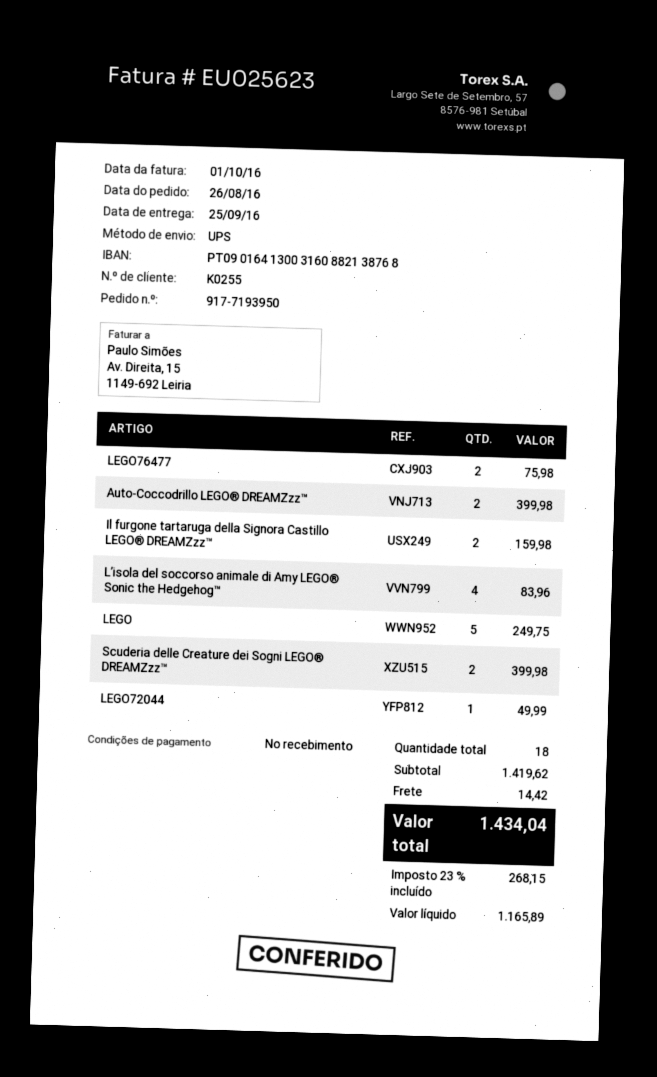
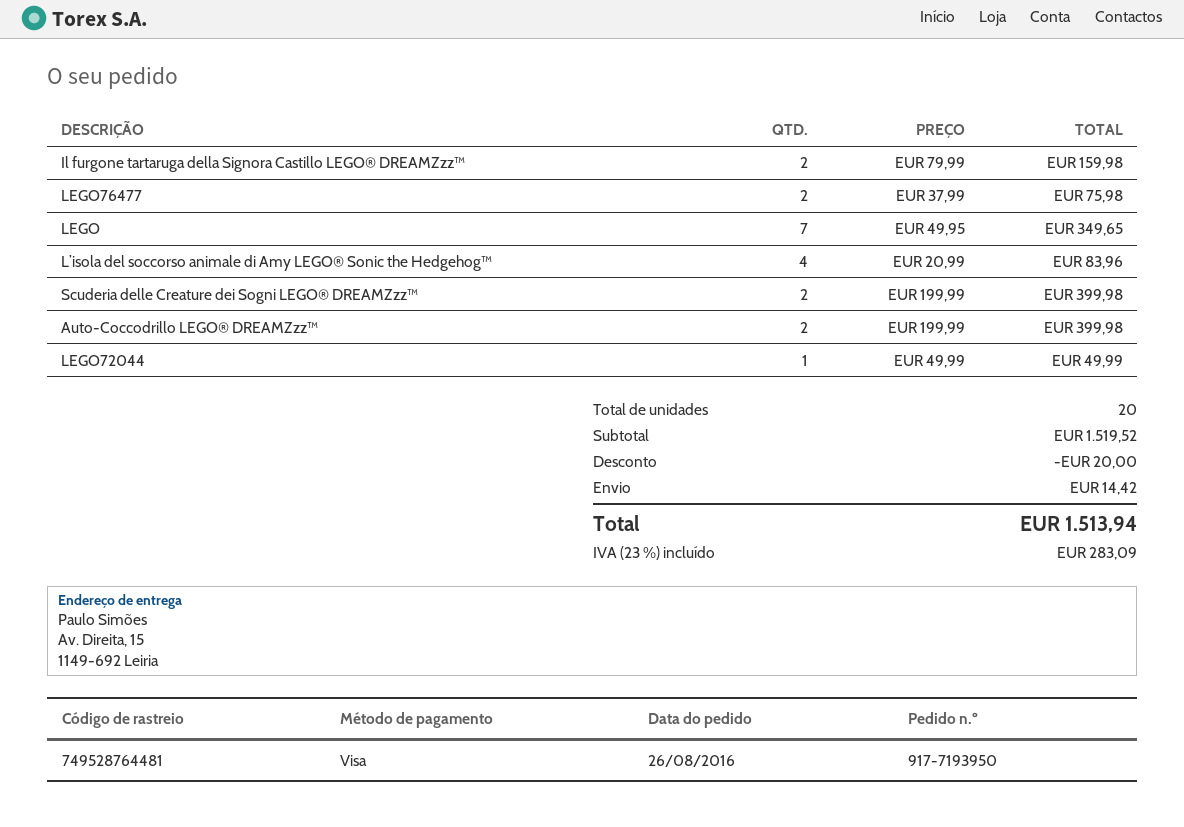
LEGO: 5 for 249.75 -> 7 for 349.65
total quantity: 18 -> 20
subtotal: 1419.62 -> 1519.52
discount: none -> 20.00
tax: 23% = 268.15 -> 23% = 283.09
total: 1434.04 -> 1513.94

